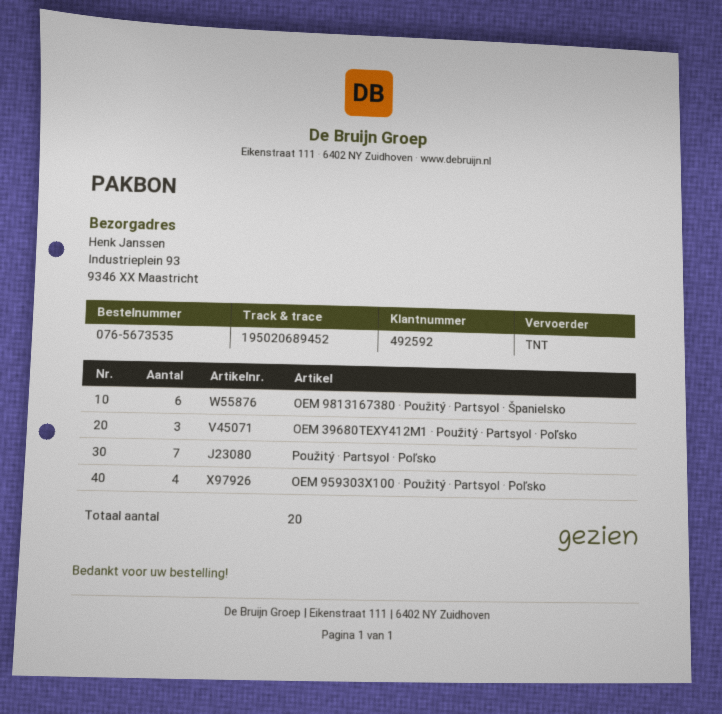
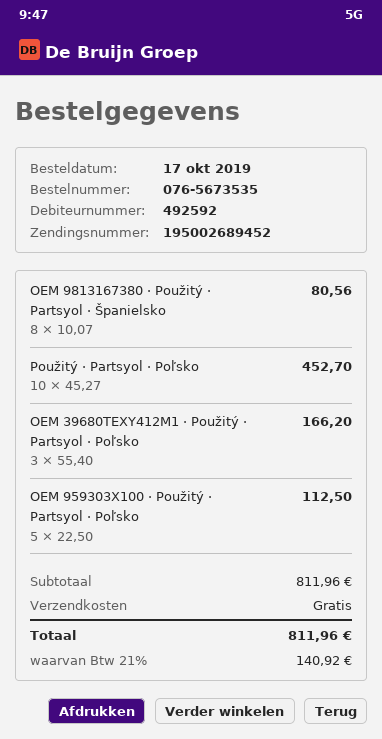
tracking number: 195020689452 -> 195002689452
OEM 9813167380 · Použitý · Partsyol · Španielsko: 6 -> 8
Použitý · Partsyol · Poľsko: 7 -> 10
OEM 959303X100 · Použitý · Partsyol · Poľsko: 4 -> 5

